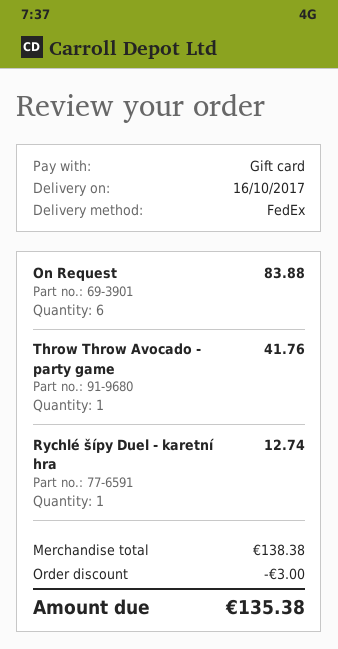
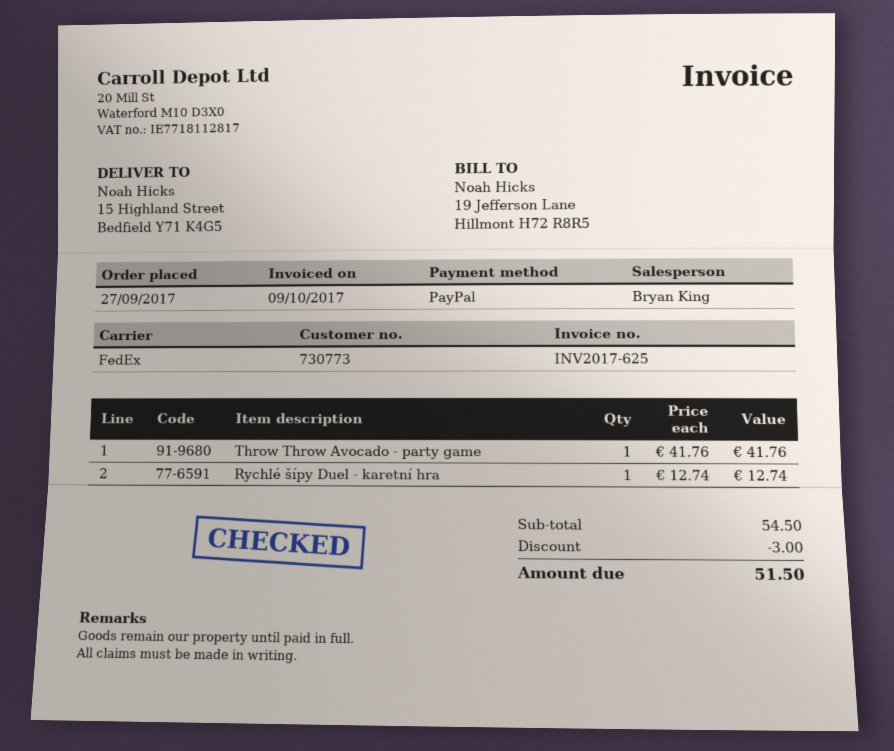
payment method: gift card -> PayPal
On Request: 6 for 83.88 -> none
subtotal: 138.38 -> 54.50
total: 135.38 -> 51.50

